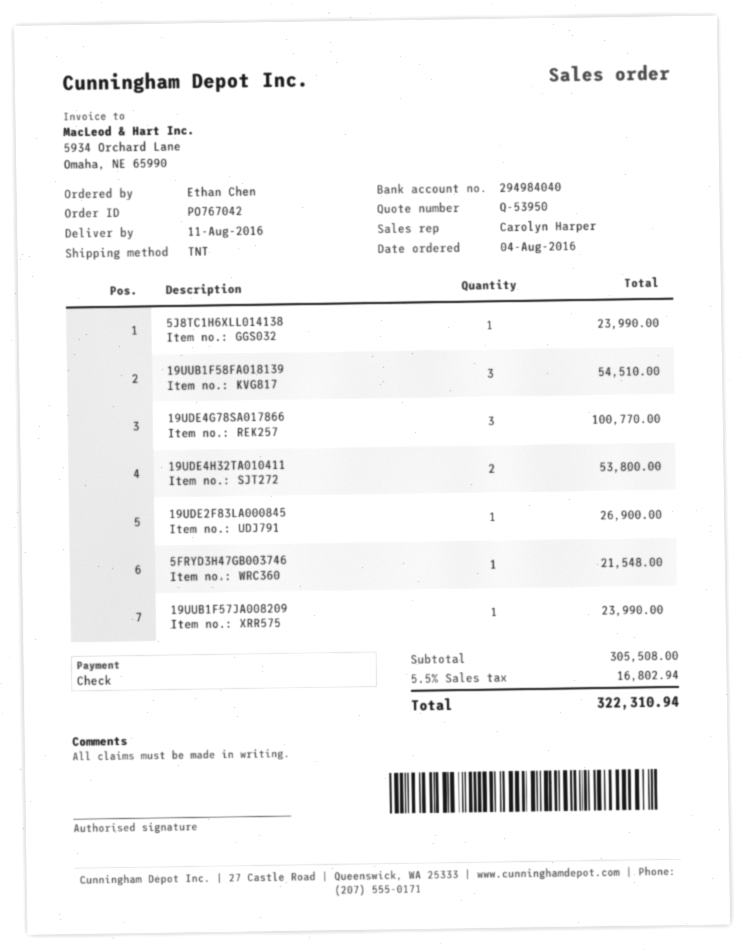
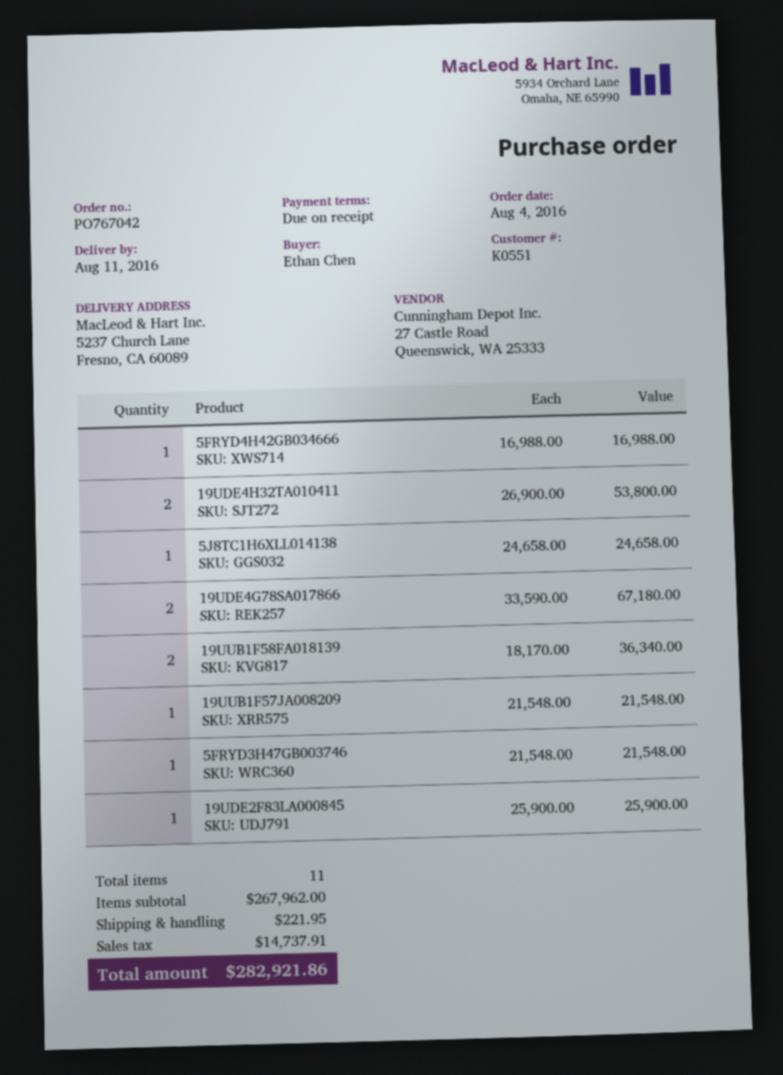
5J8TC1H6XLL014138: 1 for 23990.00 -> 1 for 24658.00
19UUB1F58FA018139: 3 for 54510.00 -> 2 for 36340.00
19UDE4G78SA017866: 3 for 100770.00 -> 2 for 67180.00
19UDE2F83LA000845: 1 for 26900.00 -> 1 for 25900.00
19UUB1F57JA008209: 1 for 23990.00 -> 1 for 21548.00
5FRYD4H42GB034666: none -> 1 for 16988.00
subtotal: 305508.00 -> 267962.00
shipping: none -> 221.95
tax: 16802.94 -> 14737.91
total: 322310.94 -> 282921.86

